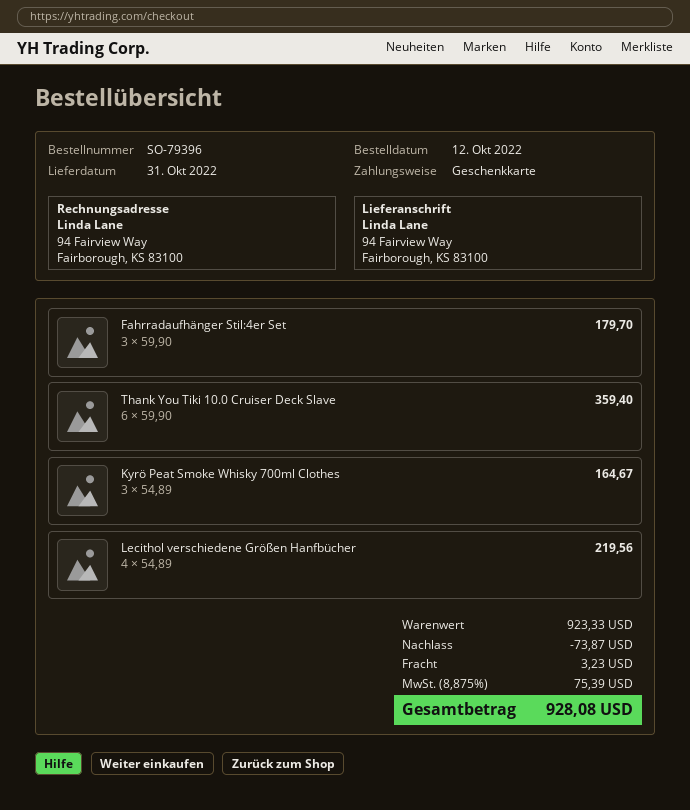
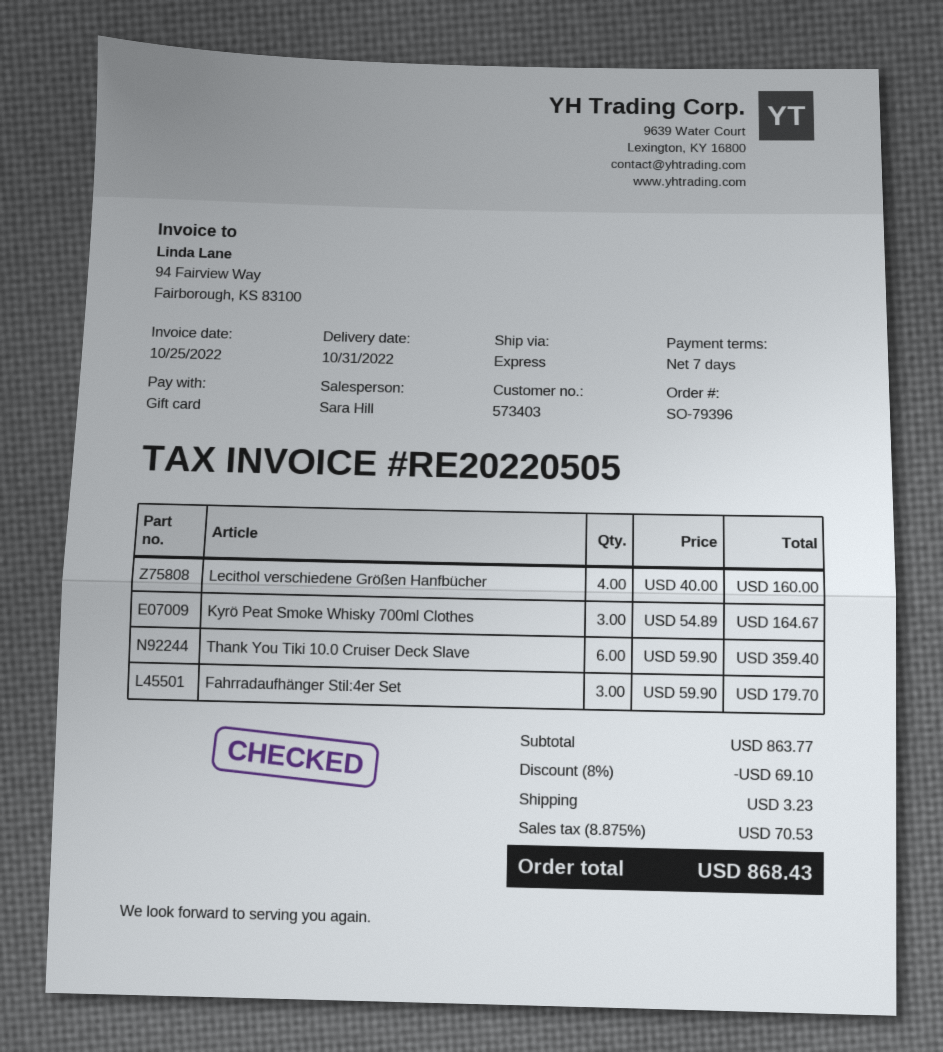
Lecithol verschiedene Größen Hanfbücher: 4 x 54.89 = 219.56 -> 4 x 40.00 = 160.00
subtotal: 923.33 -> 863.77
discount: 73.87 -> 69.10
tax: 8.875% = 75.39 -> 8.875% = 70.53
total: 928.08 -> 868.43

